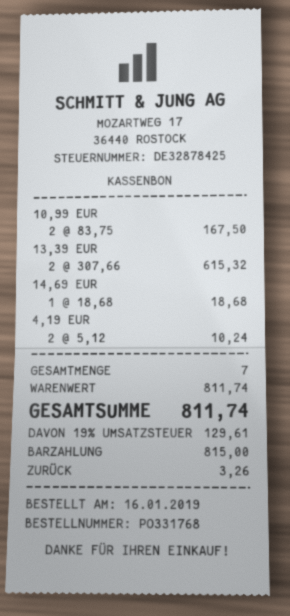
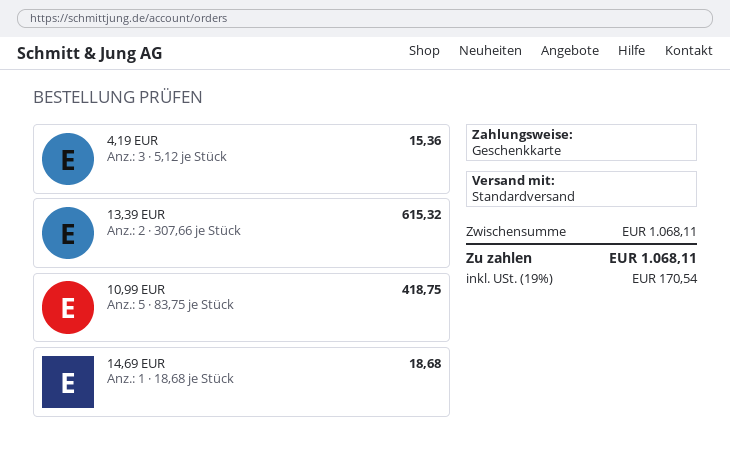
payment method: cash -> gift card
10,99 EUR: 2 x 83.75 = 167.50 -> 5 x 83.75 = 418.75
4,19 EUR: 2 x 5.12 = 10.24 -> 3 x 5.12 = 15.36
subtotal: 811.74 -> 1068.11
tax: 19% = 129.61 -> 19% = 170.54
total: 811.74 -> 1068.11

